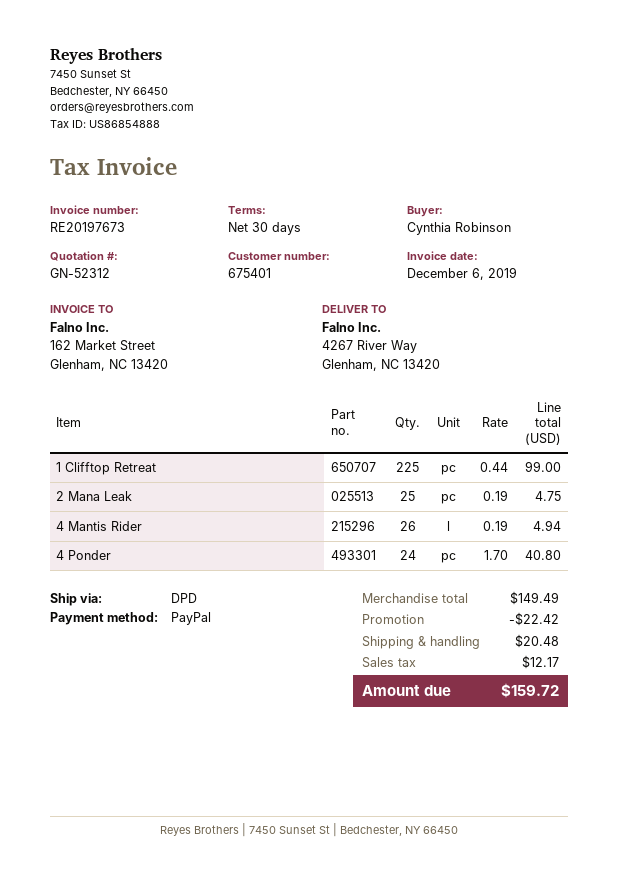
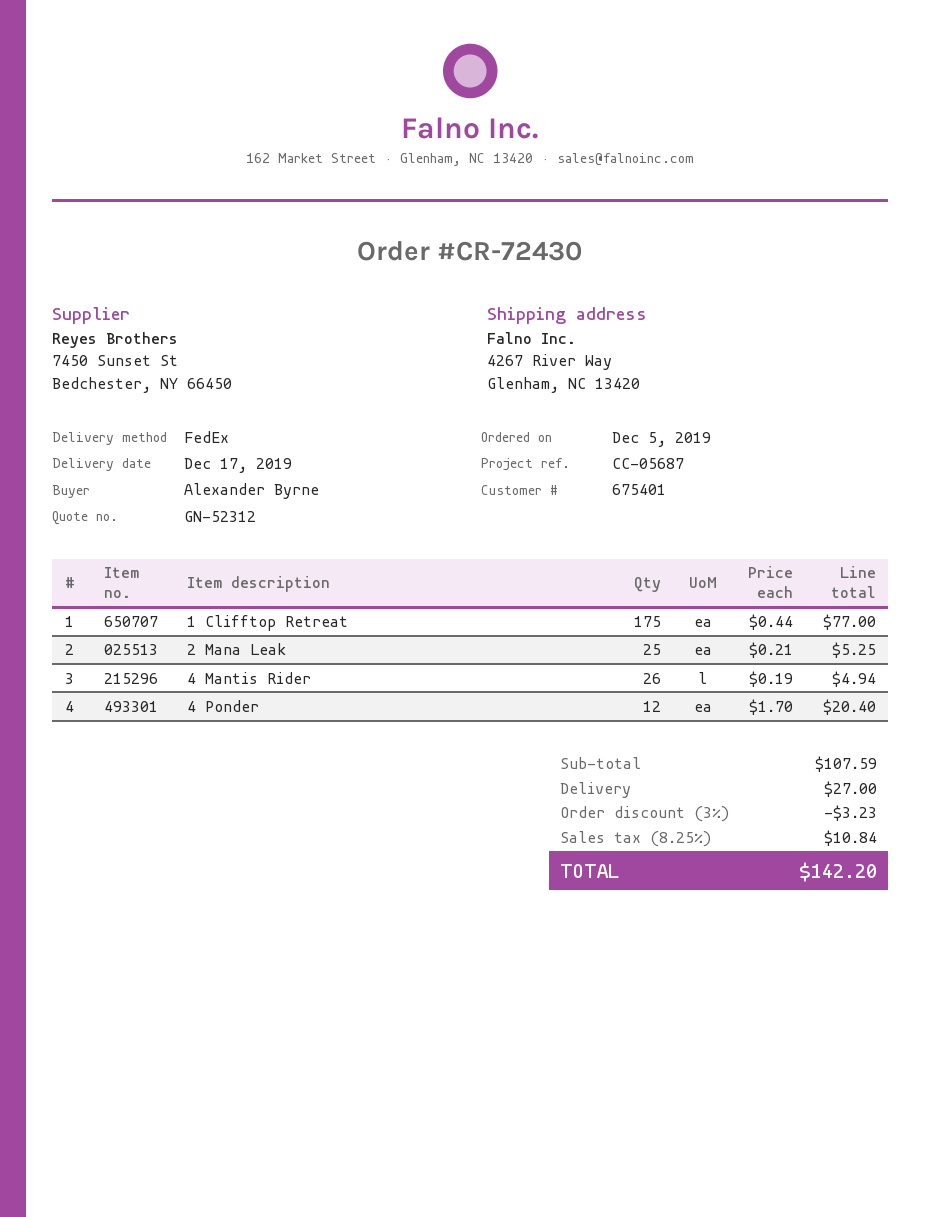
ordered by: Cynthia Robinson -> Alexander Byrne
shipping method: DPD -> FedEx
1 Clifftop Retreat: 225 x 0.44 = 99.00 -> 175 x 0.44 = 77.00
2 Mana Leak: 25 x 0.19 = 4.75 -> 25 x 0.21 = 5.25
4 Ponder: 24 x 1.70 = 40.80 -> 12 x 1.70 = 20.40
subtotal: 149.49 -> 107.59
discount: 22.42 -> 3.23
shipping: 20.48 -> 27.00
tax: 12.17 -> 10.84
total: 159.72 -> 142.20

